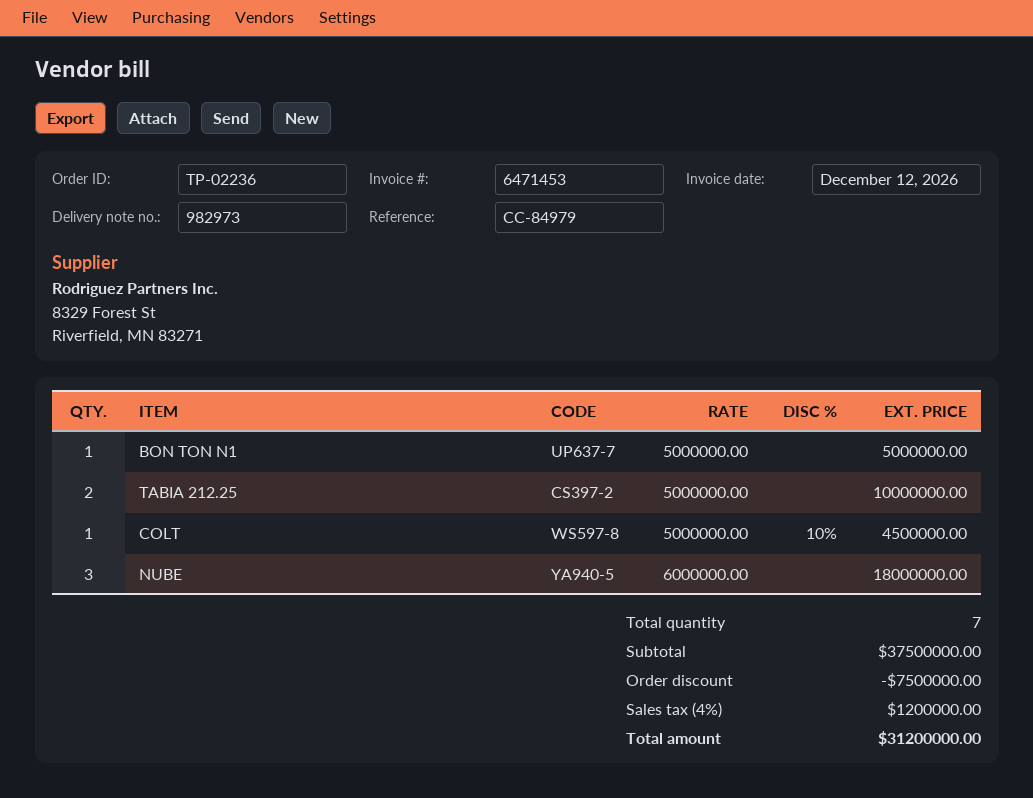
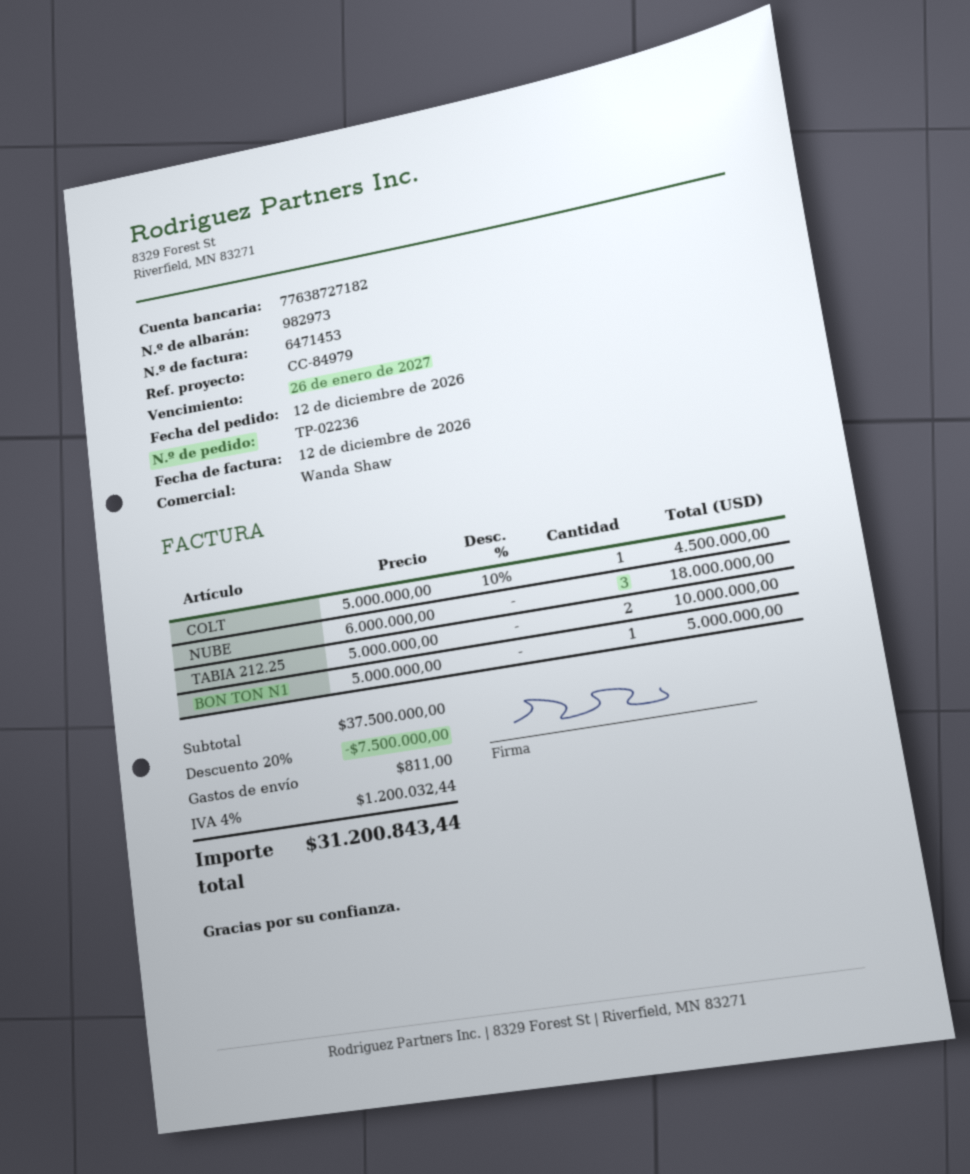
shipping: none -> 811.00
tax: 4% = 1200000.00 -> 4% = 1200032.44
total: 31200000.00 -> 31200843.44

